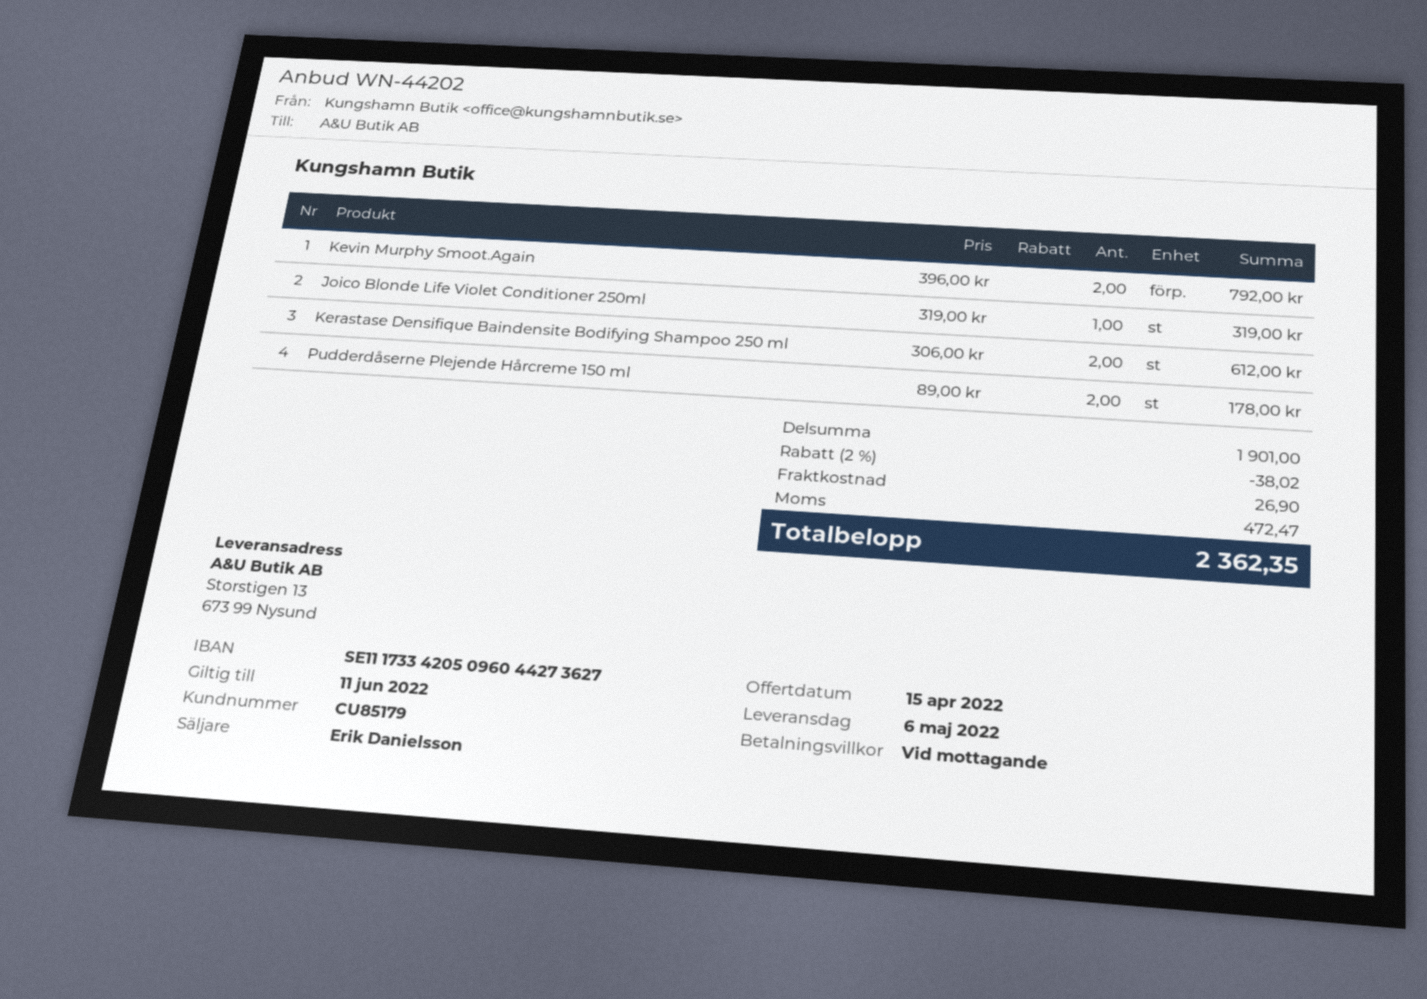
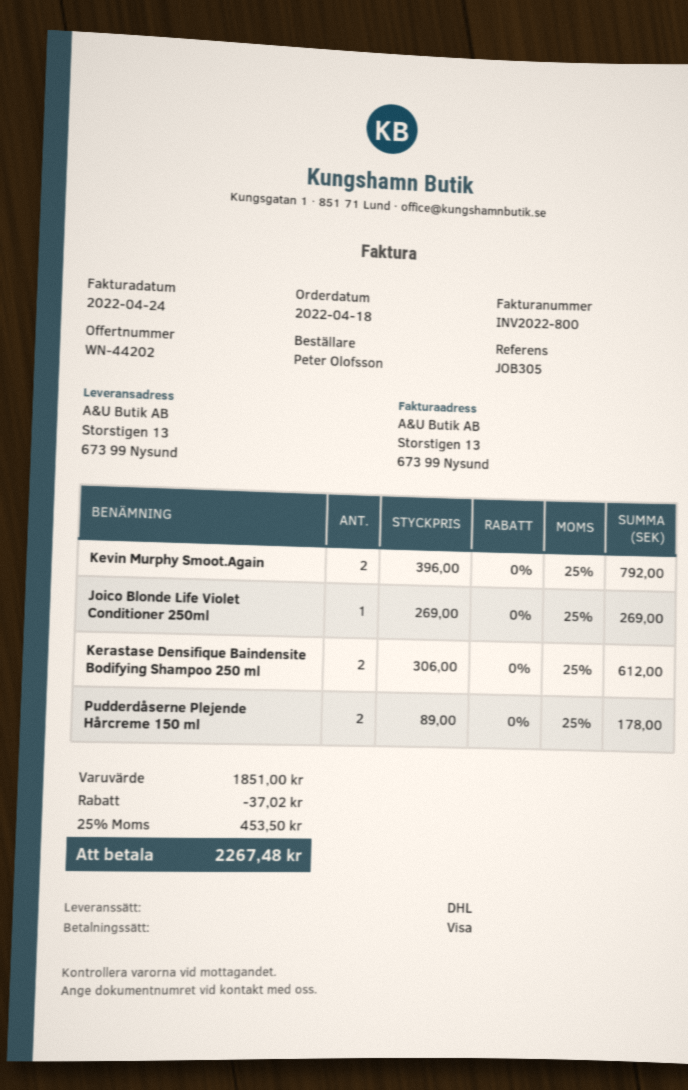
Joico Blonde Life Violet Conditioner 250ml: 1 x 319.00 = 319.00 -> 1 x 269.00 = 269.00
subtotal: 1901.00 -> 1851.00
discount: 38.02 -> 37.02
shipping: 26.90 -> none
tax: 472.47 -> 453.50
total: 2362.35 -> 2267.48

